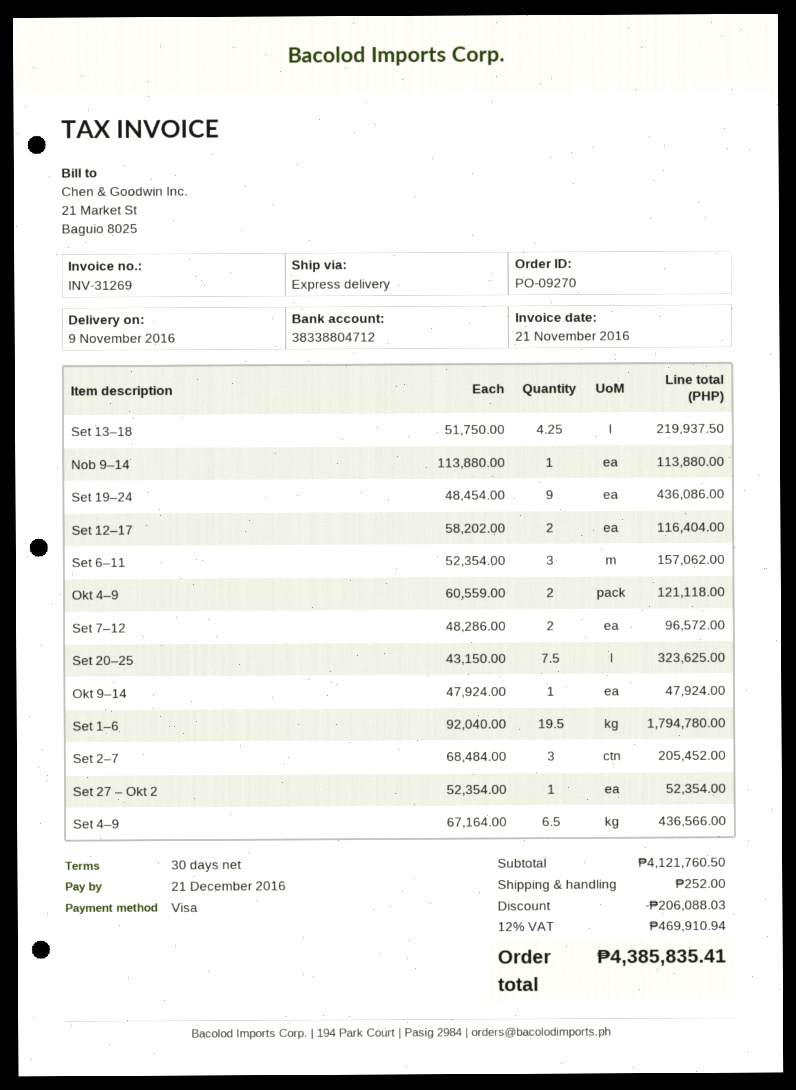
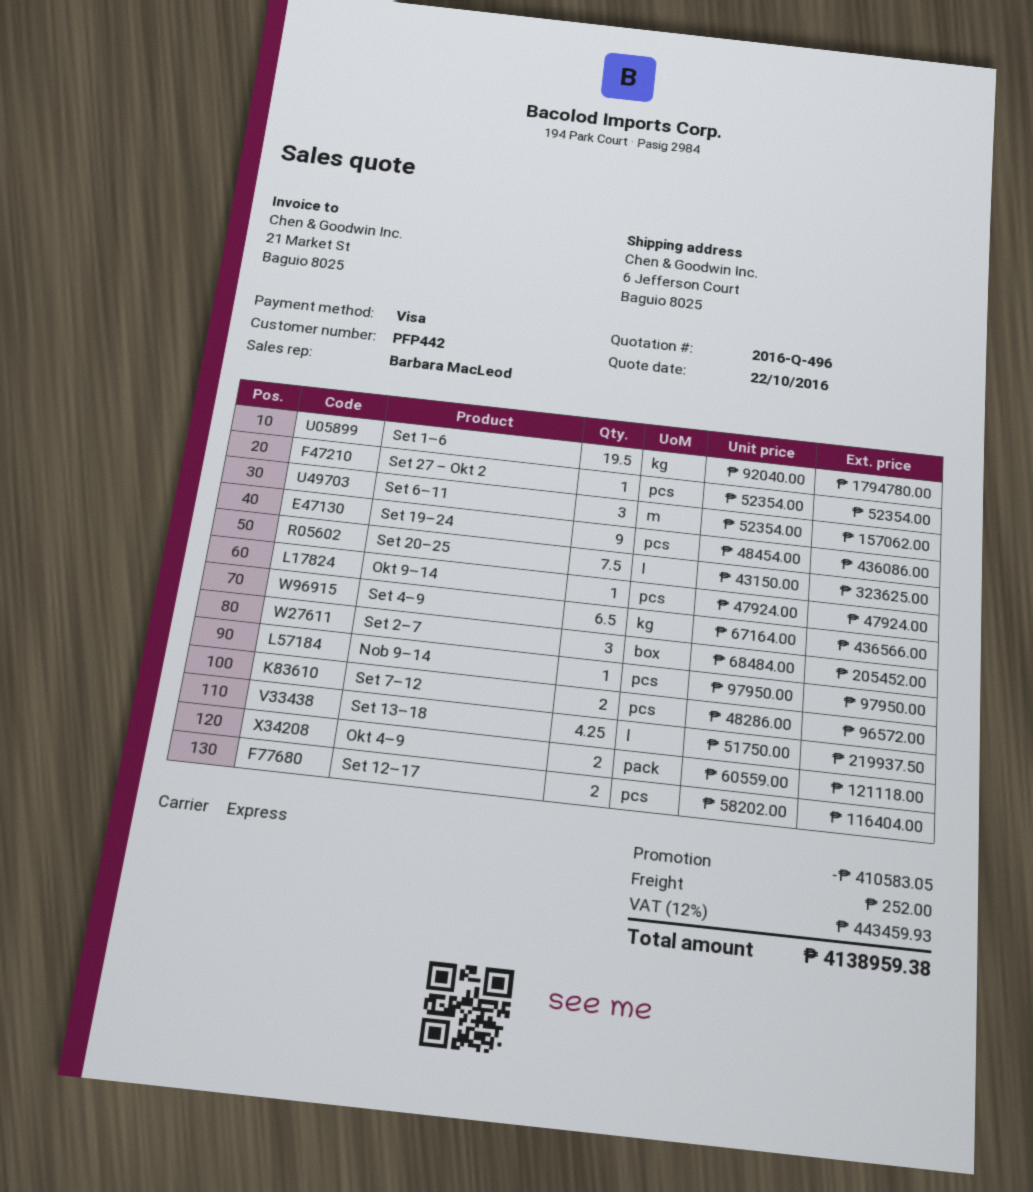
Nob 9–14: 1 x 113880.00 = 113880.00 -> 1 x 97950.00 = 97950.00
discount: 206088.03 -> 410583.05
tax: 12% = 469910.94 -> 12% = 443459.93
total: 4385835.41 -> 4138959.38

